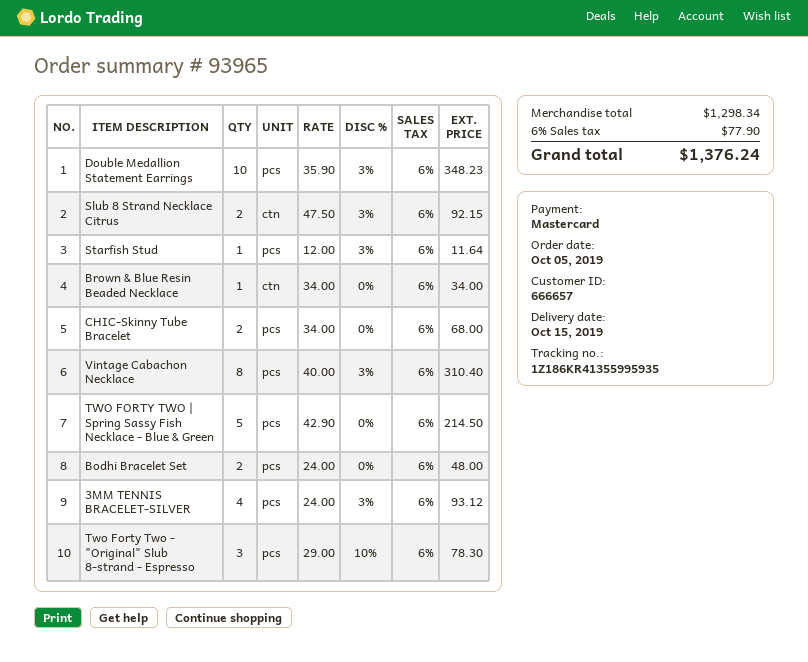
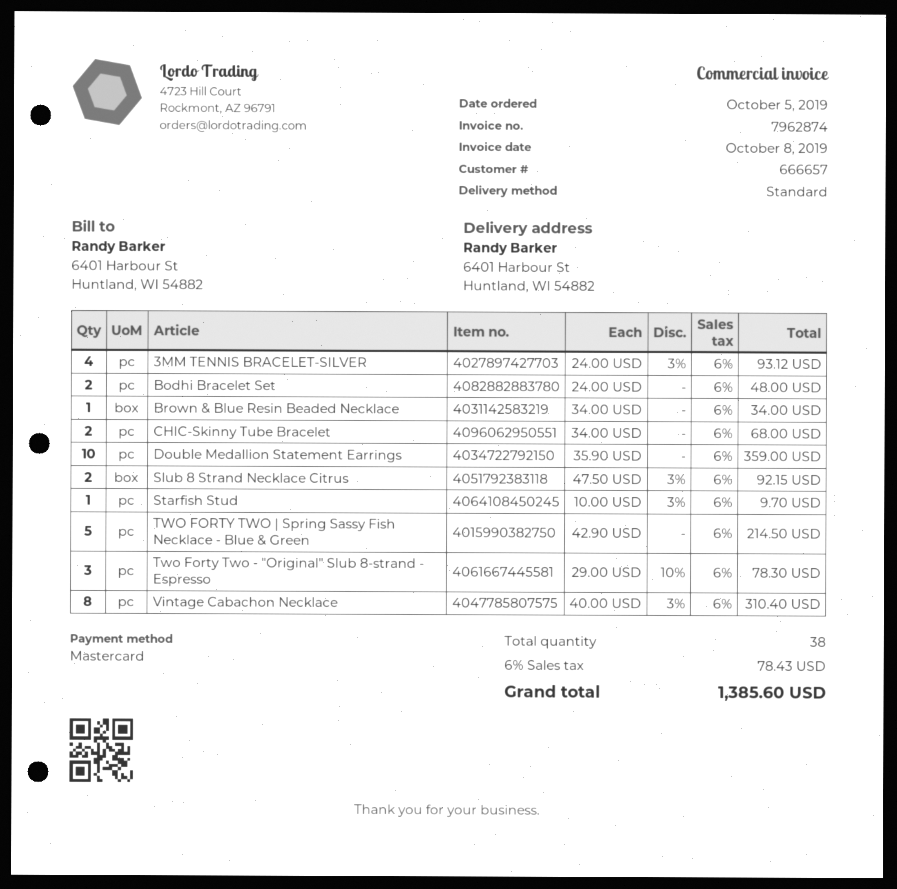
Double Medallion Statement Earrings: 10 x 35.90 - 3% = 348.23 -> 10 x 35.90 = 359.00
Starfish Stud: 1 x 12.00 - 3% = 11.64 -> 1 x 10.00 - 3% = 9.70
tax: 6% = 77.90 -> 6% = 78.43
total: 1376.24 -> 1385.60

